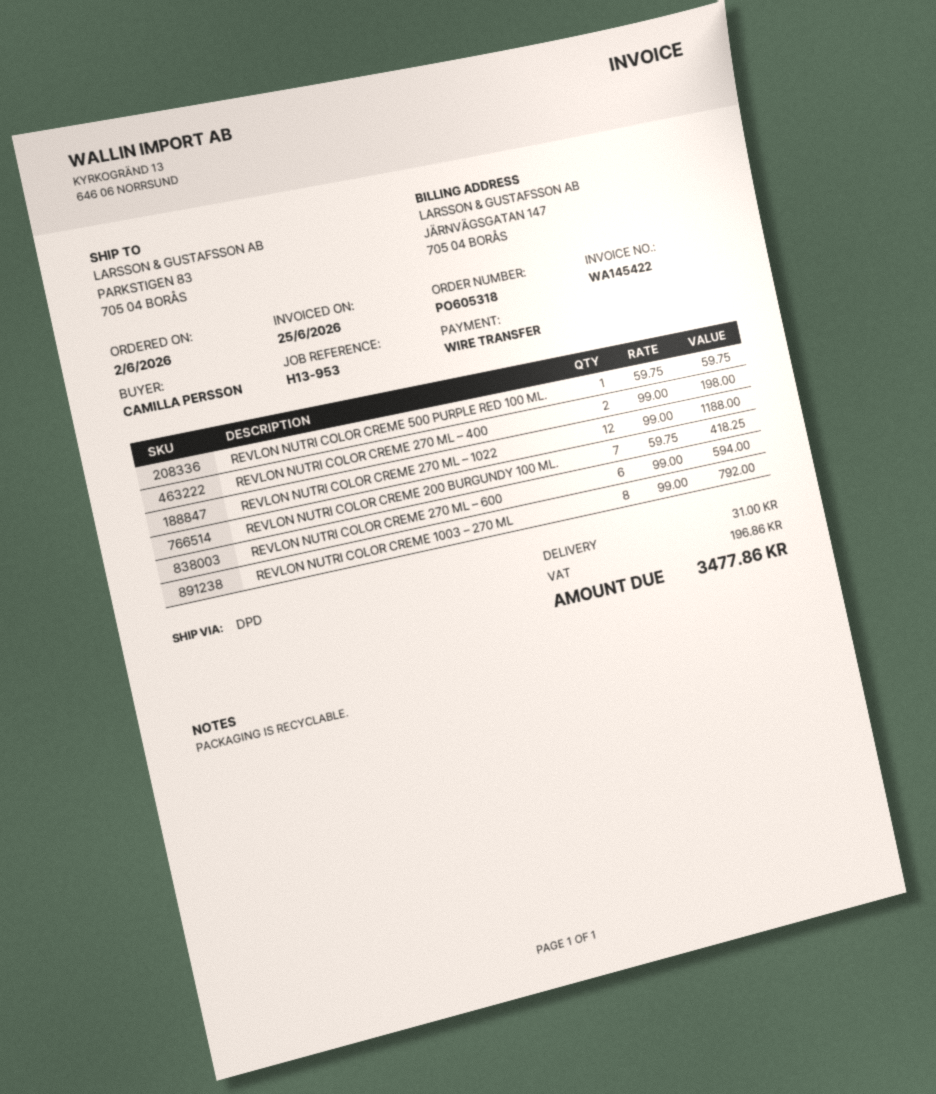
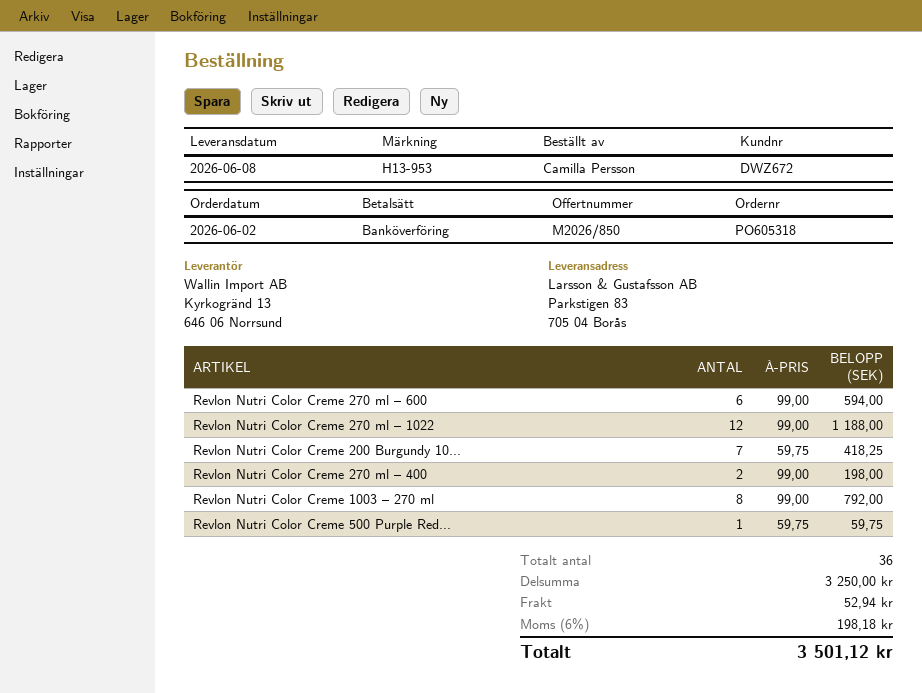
shipping: 31.00 -> 52.94
tax: 196.86 -> 198.18
total: 3477.86 -> 3501.12

